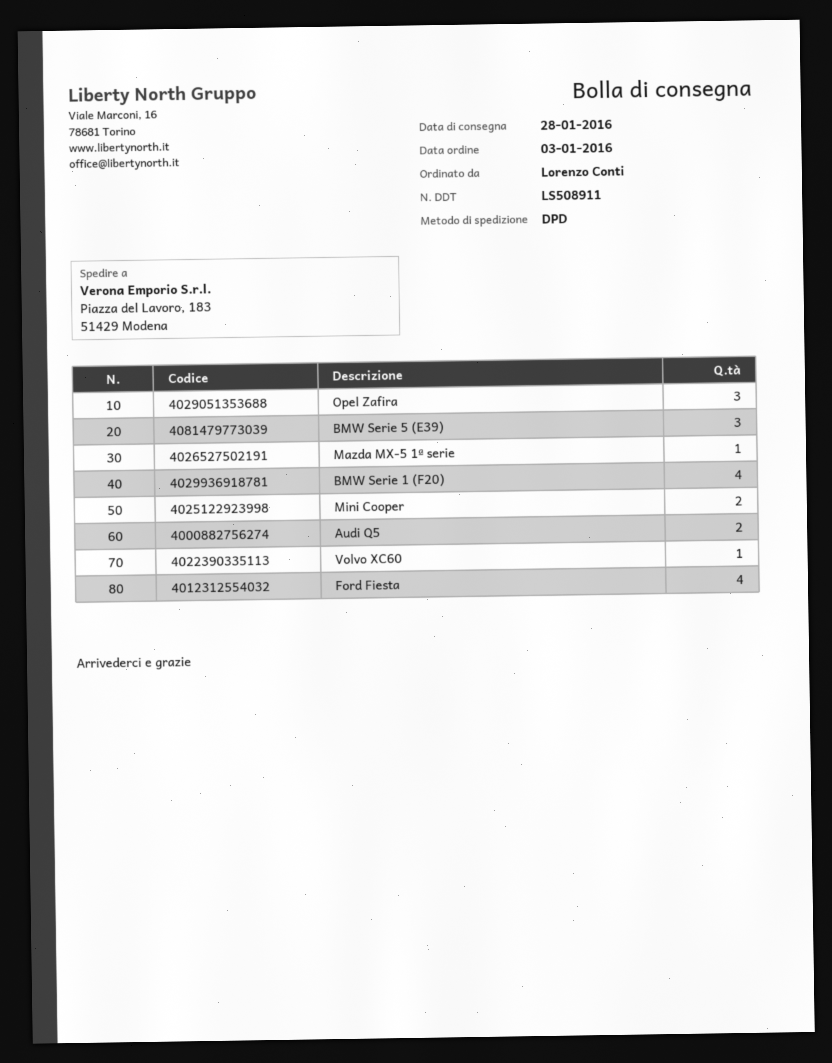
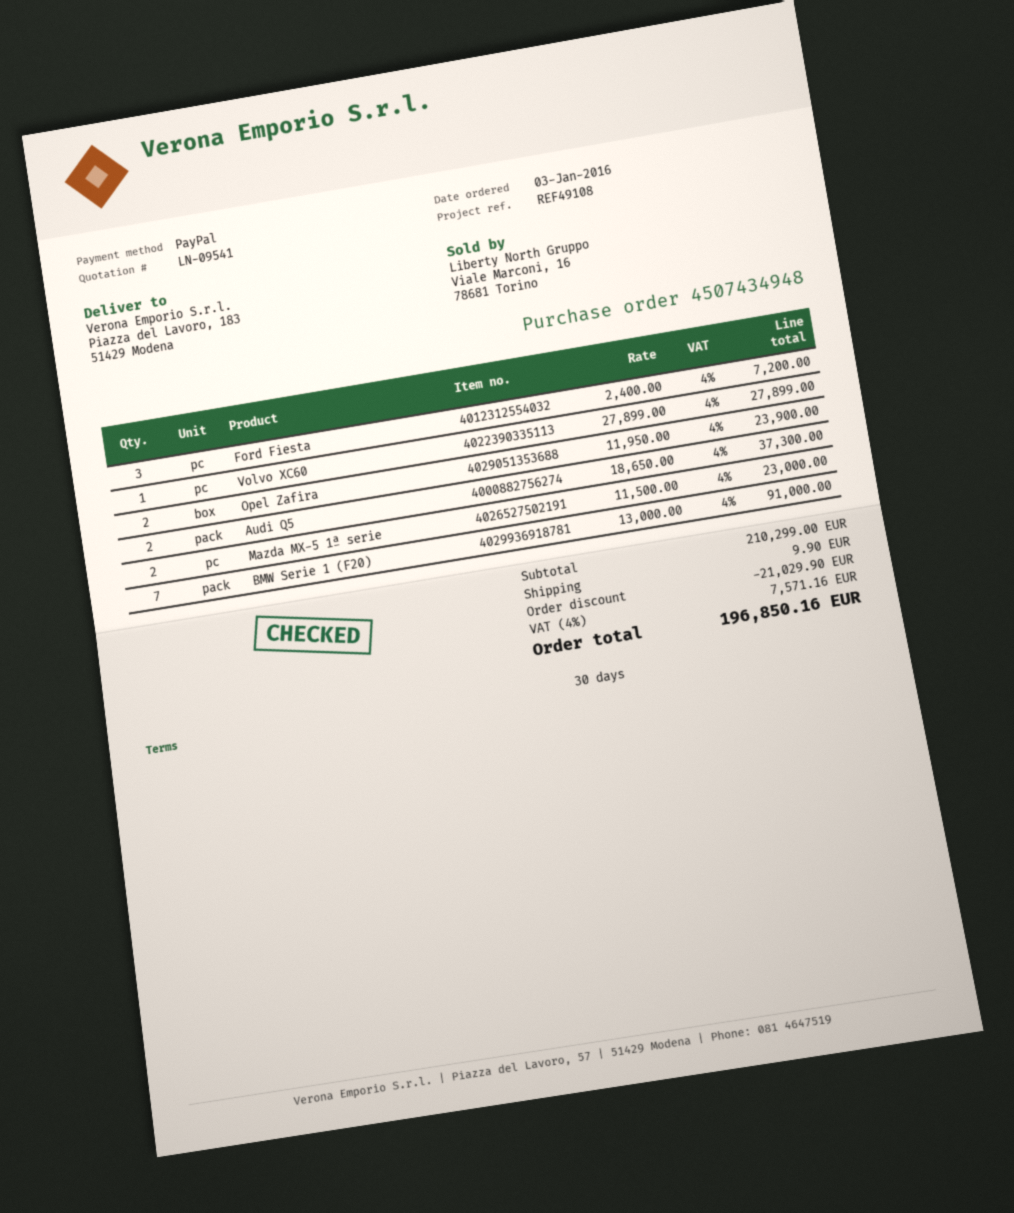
Opel Zafira: 3 -> 2
BMW Serie 5 (E39): 3 -> none
Mazda MX-5 1ª serie: 1 -> 2
BMW Serie 1 (F20): 4 -> 7
Mini Cooper: 2 -> none
Ford Fiesta: 4 -> 3

